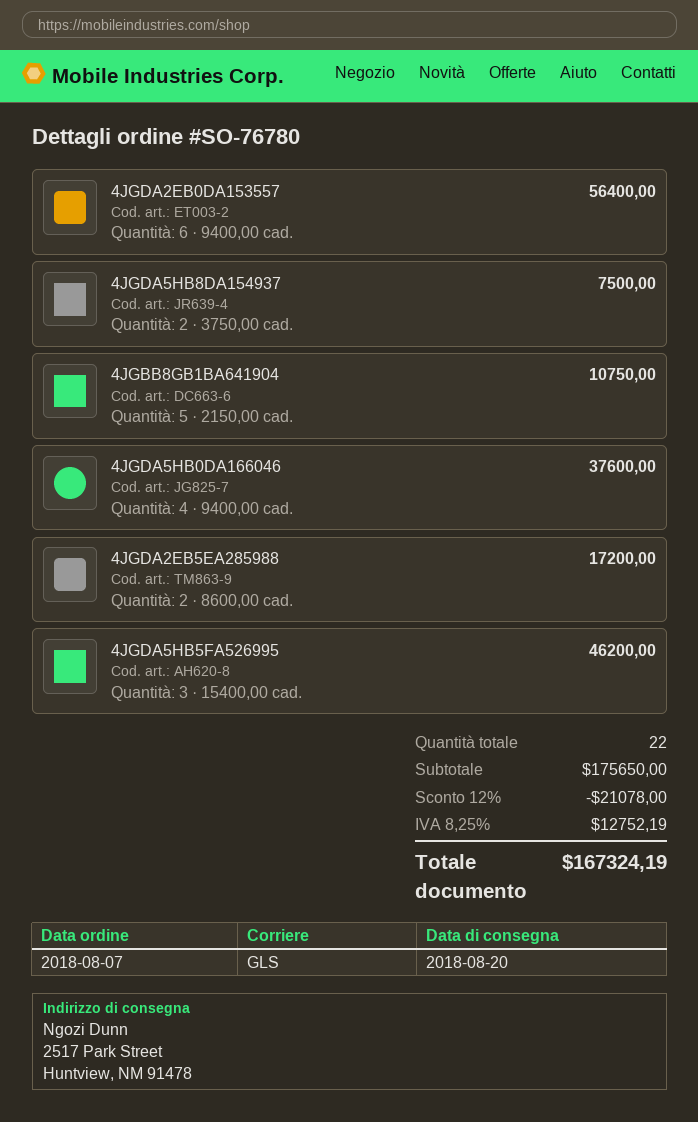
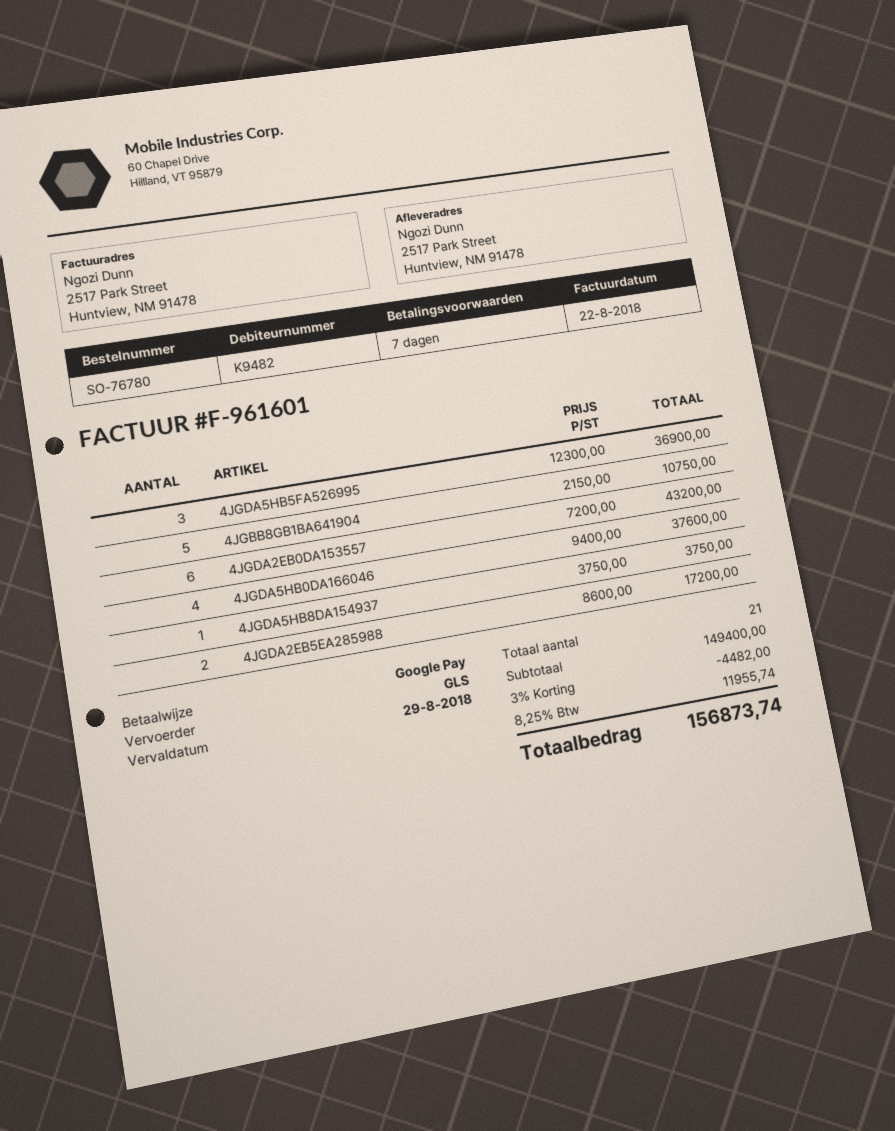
4JGDA2EB0DA153557: 6 x 9400.00 = 56400.00 -> 6 x 7200.00 = 43200.00
4JGDA5HB8DA154937: 2 x 3750.00 = 7500.00 -> 1 x 3750.00 = 3750.00
4JGDA5HB5FA526995: 3 x 15400.00 = 46200.00 -> 3 x 12300.00 = 36900.00
total quantity: 22 -> 21
subtotal: 175650.00 -> 149400.00
discount: 12% = 21078.00 -> 3% = 4482.00
tax: 8.25% = 12752.19 -> 8.25% = 11955.74
total: 167324.19 -> 156873.74

